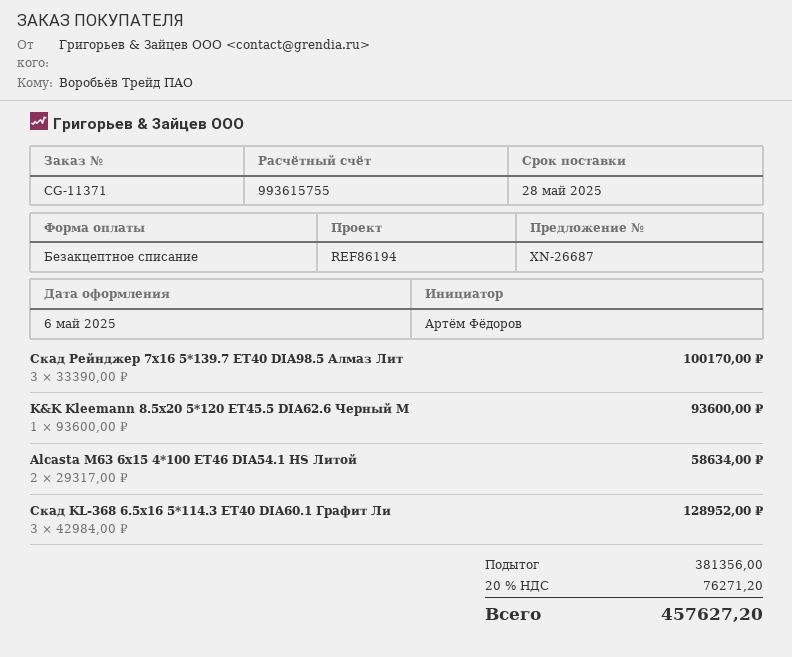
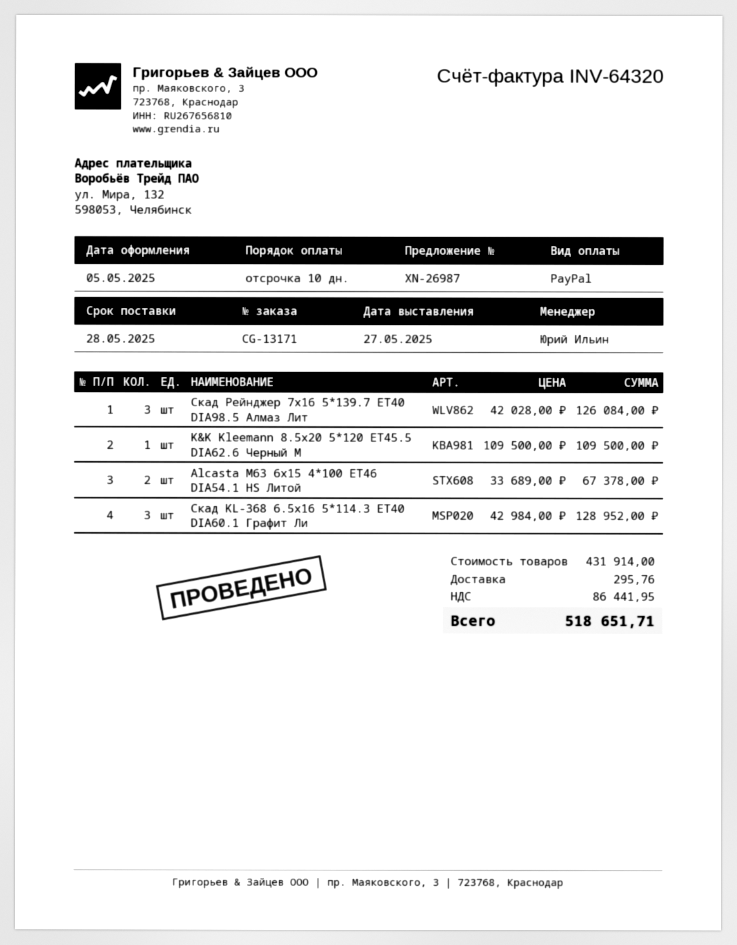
quote number: XN-26687 -> XN-26987
order number: CG-11371 -> CG-13171
order date: 2025-05-06 -> 2025-05-05
payment method: direct debit -> PayPal
Скад Рейнджер 7x16 5*139.7 ET40 DIA98.5 Алмаз Лит: 3 x 33390.00 = 100170.00 -> 3 x 42028.00 = 126084.00
K&K Kleemann 8.5x20 5*120 ET45.5 DIA62.6 Черный М: 1 x 93600.00 = 93600.00 -> 1 x 109500.00 = 109500.00
Alcasta M63 6x15 4*100 ET46 DIA54.1 HS Литой: 2 x 29317.00 = 58634.00 -> 2 x 33689.00 = 67378.00
subtotal: 381356.00 -> 431914.00
shipping: none -> 295.76
tax: 76271.20 -> 86441.95
total: 457627.20 -> 518651.71

